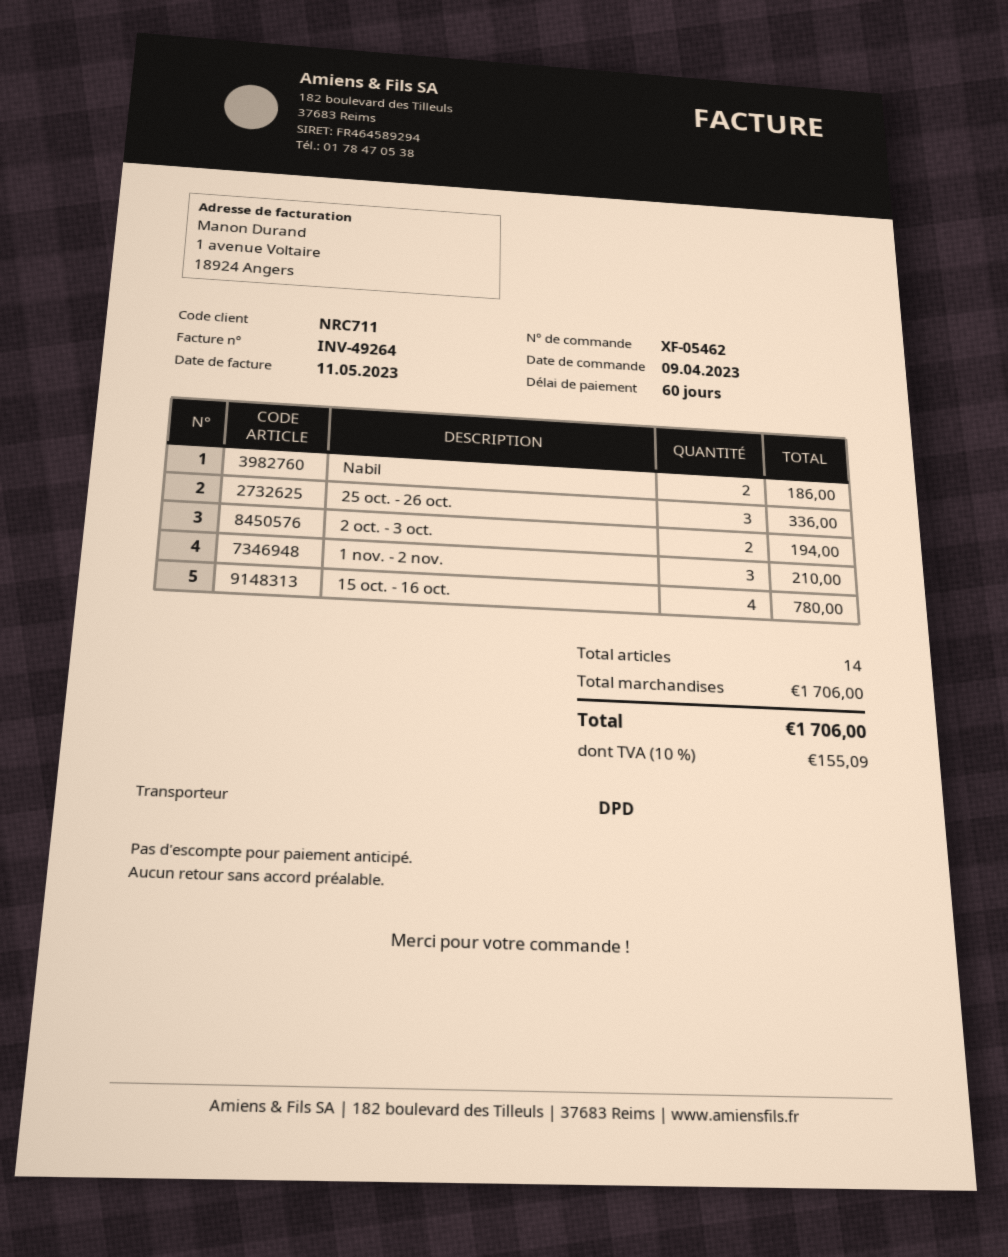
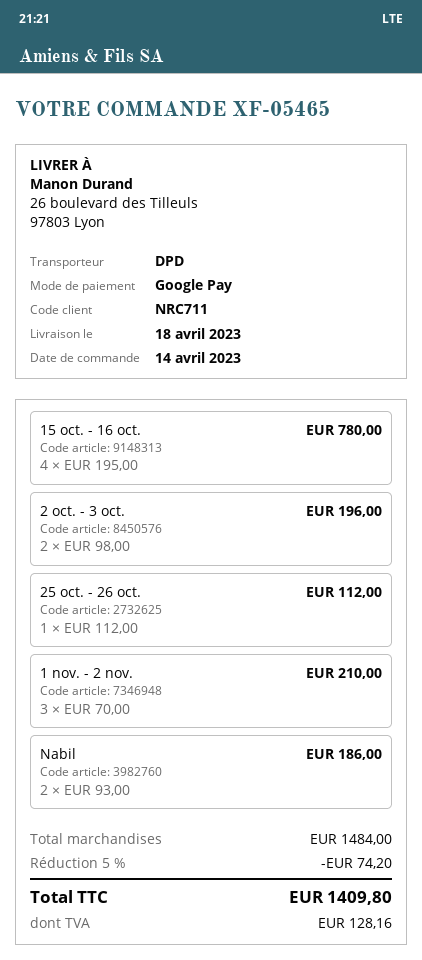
order number: XF-05462 -> XF-05465
order date: 2023-04-09 -> 2023-04-14
25 oct. - 26 oct.: 3 for 336.00 -> 1 for 112.00
2 oct. - 3 oct.: 2 for 194.00 -> 2 for 196.00
subtotal: 1706.00 -> 1484.00
discount: none -> 5% = 74.20
tax: 155.09 -> 128.16
total: 1706.00 -> 1409.80

